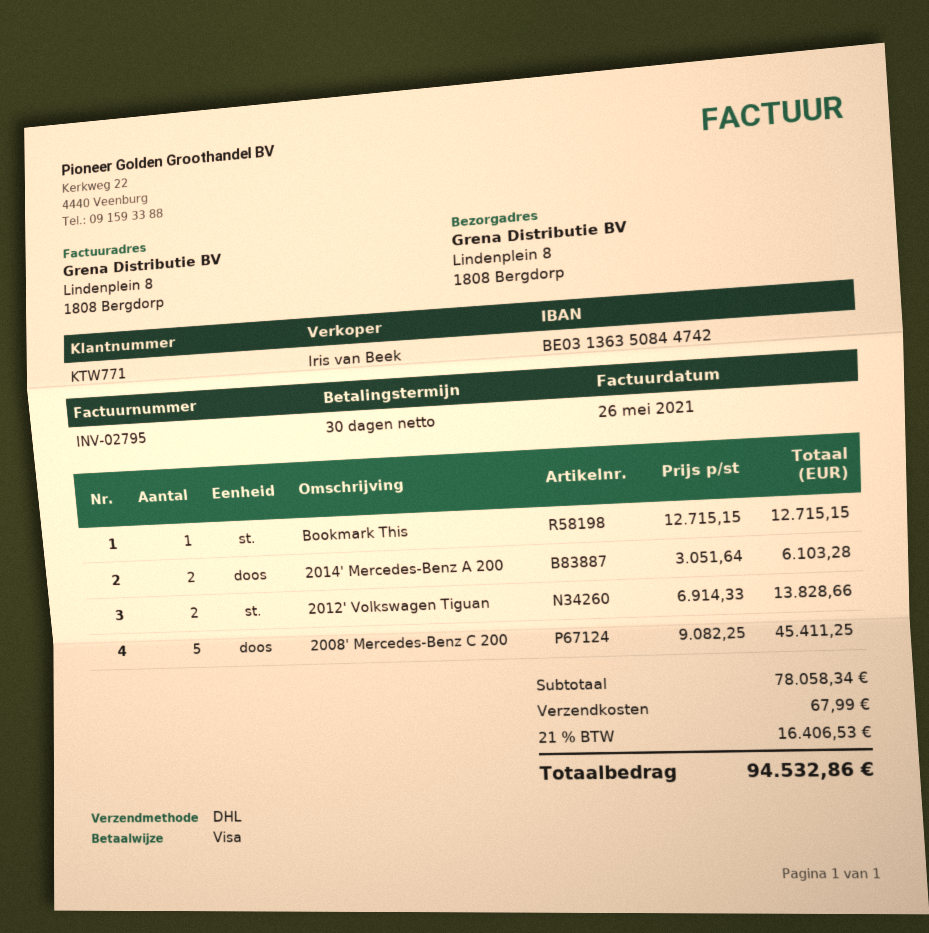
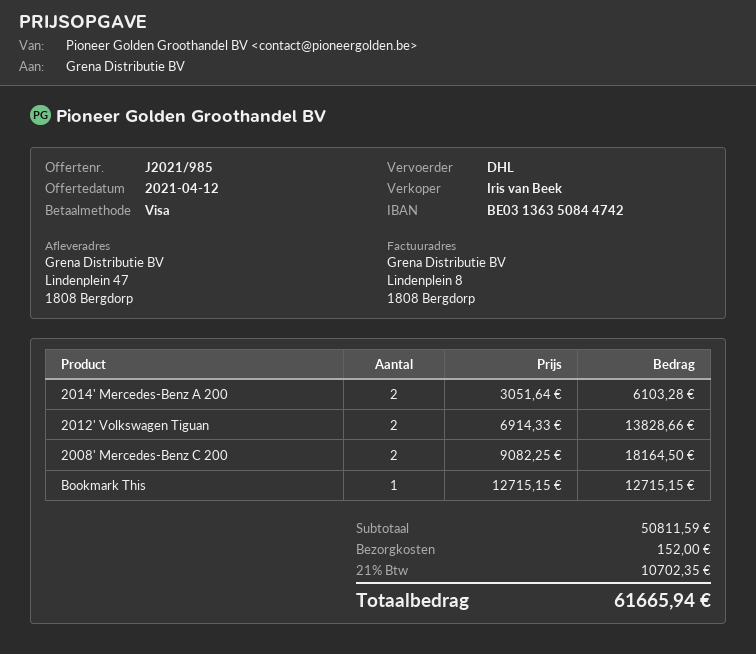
ship to: Lindenplein 8, 1808 Bergdorp -> Lindenplein 47, 1808 Bergdorp
2008' Mercedes-Benz C 200: 5 x 9082.25 = 45411.25 -> 2 x 9082.25 = 18164.50
subtotal: 78058.34 -> 50811.59
shipping: 67.99 -> 152.00
tax: 21% = 16406.53 -> 21% = 10702.35
total: 94532.86 -> 61665.94

